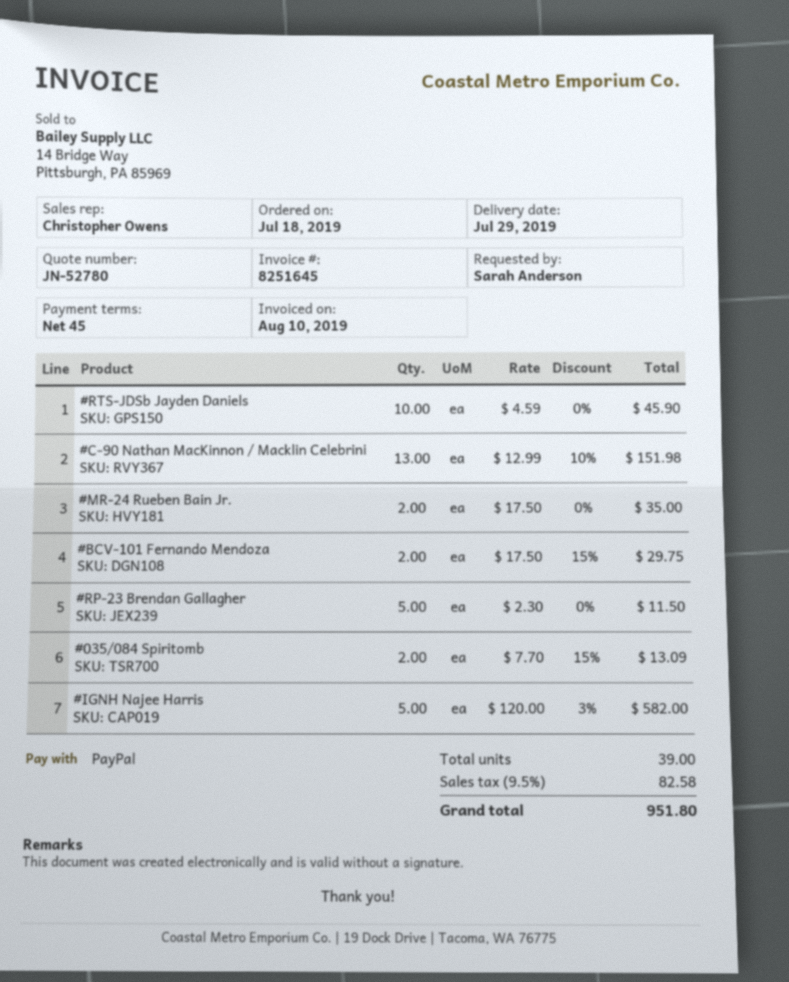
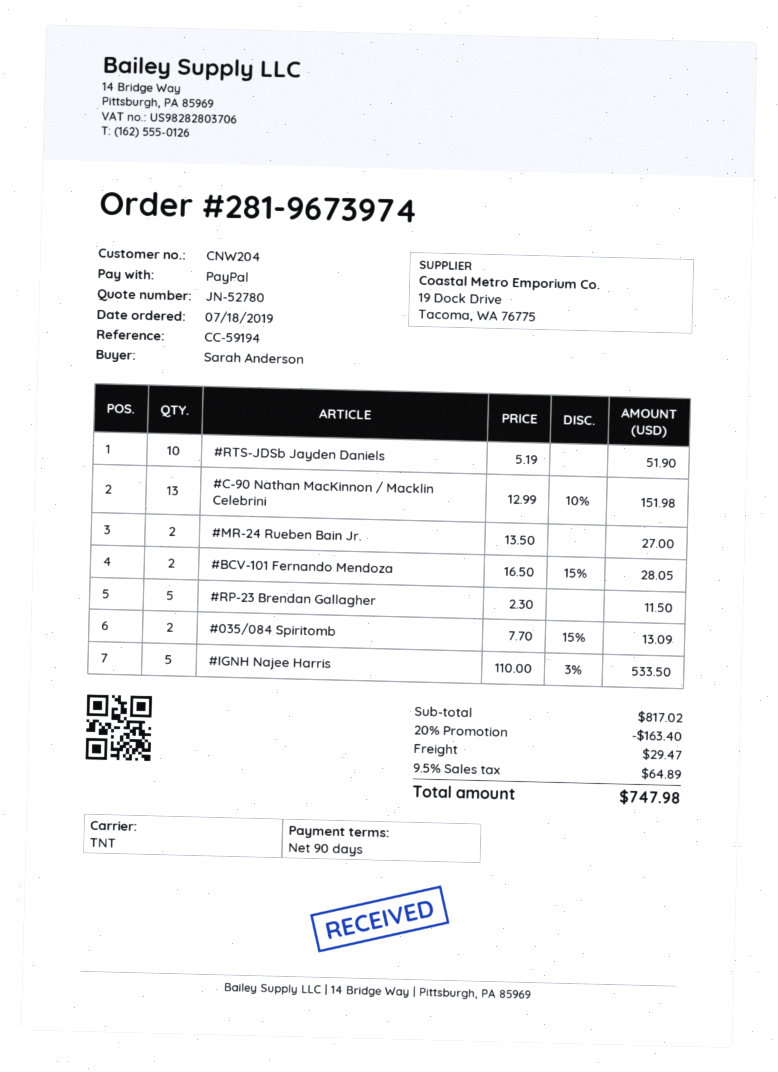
payment terms: 45 days -> 90 days
#RTS-JDSb Jayden Daniels: 10 x 4.59 = 45.90 -> 10 x 5.19 = 51.90
#MR-24 Rueben Bain Jr.: 2 x 17.50 = 35.00 -> 2 x 13.50 = 27.00
#BCV-101 Fernando Mendoza: 2 x 17.50 - 15% = 29.75 -> 2 x 16.50 - 15% = 28.05
#IGNH Najee Harris: 5 x 120.00 - 3% = 582.00 -> 5 x 110.00 - 3% = 533.50
discount: none -> 20% = 163.40
shipping: none -> 29.47
tax: 9.5% = 82.58 -> 9.5% = 64.89
total: 951.80 -> 747.98

